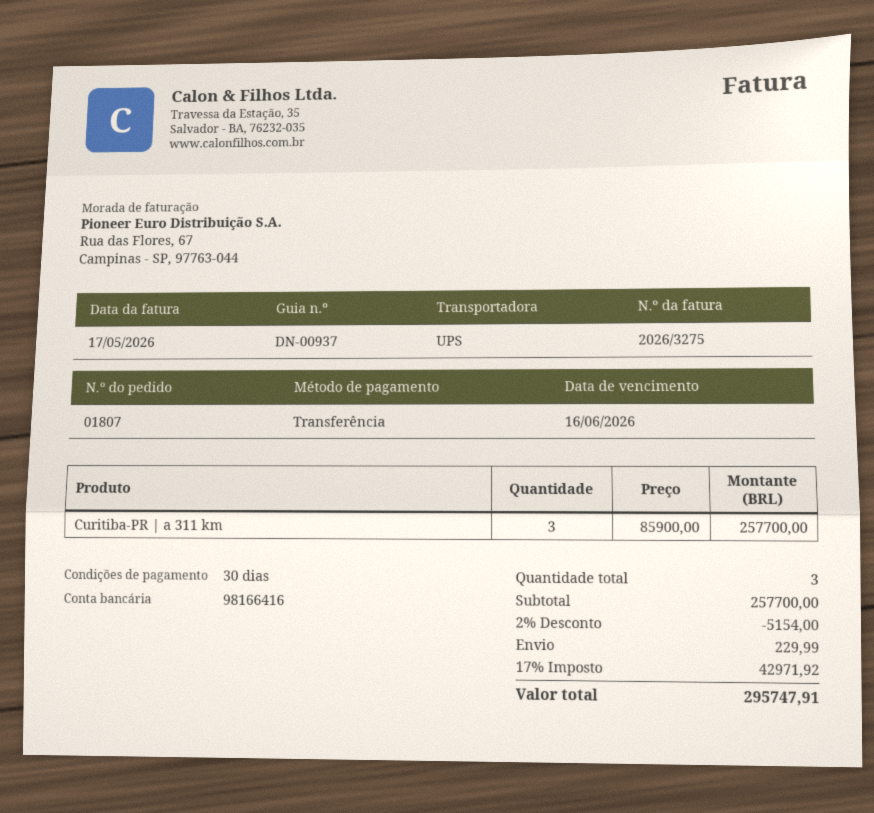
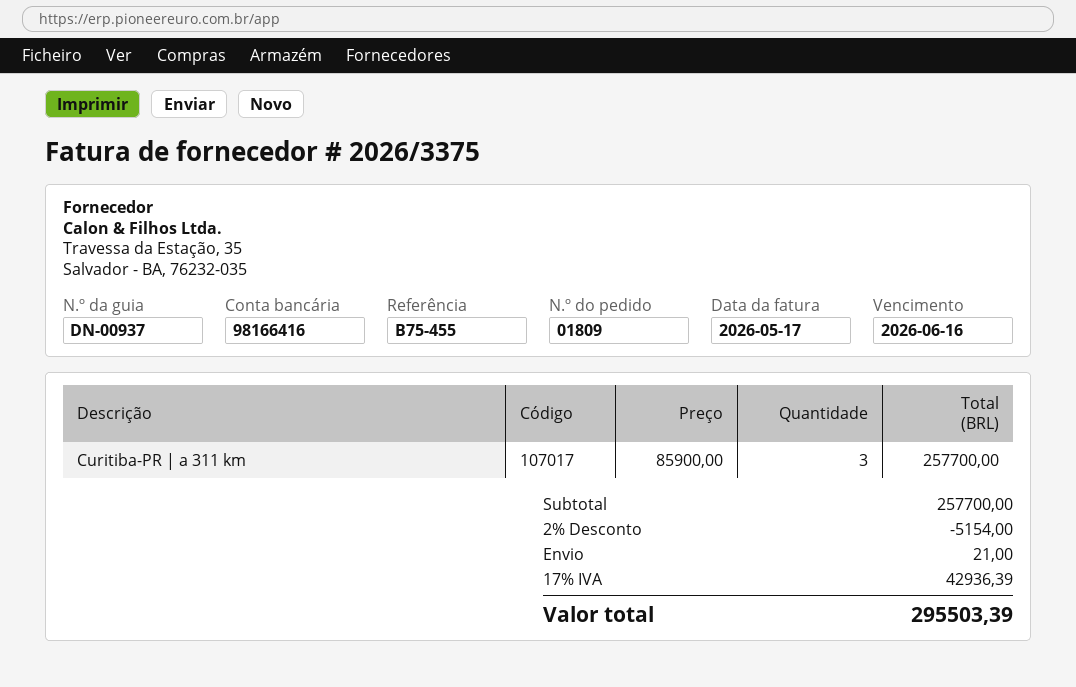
order number: 01807 -> 01809
invoice number: 2026/3275 -> 2026/3375
shipping: 229.99 -> 21.00
tax: 17% = 42971.92 -> 17% = 42936.39
total: 295747.91 -> 295503.39

